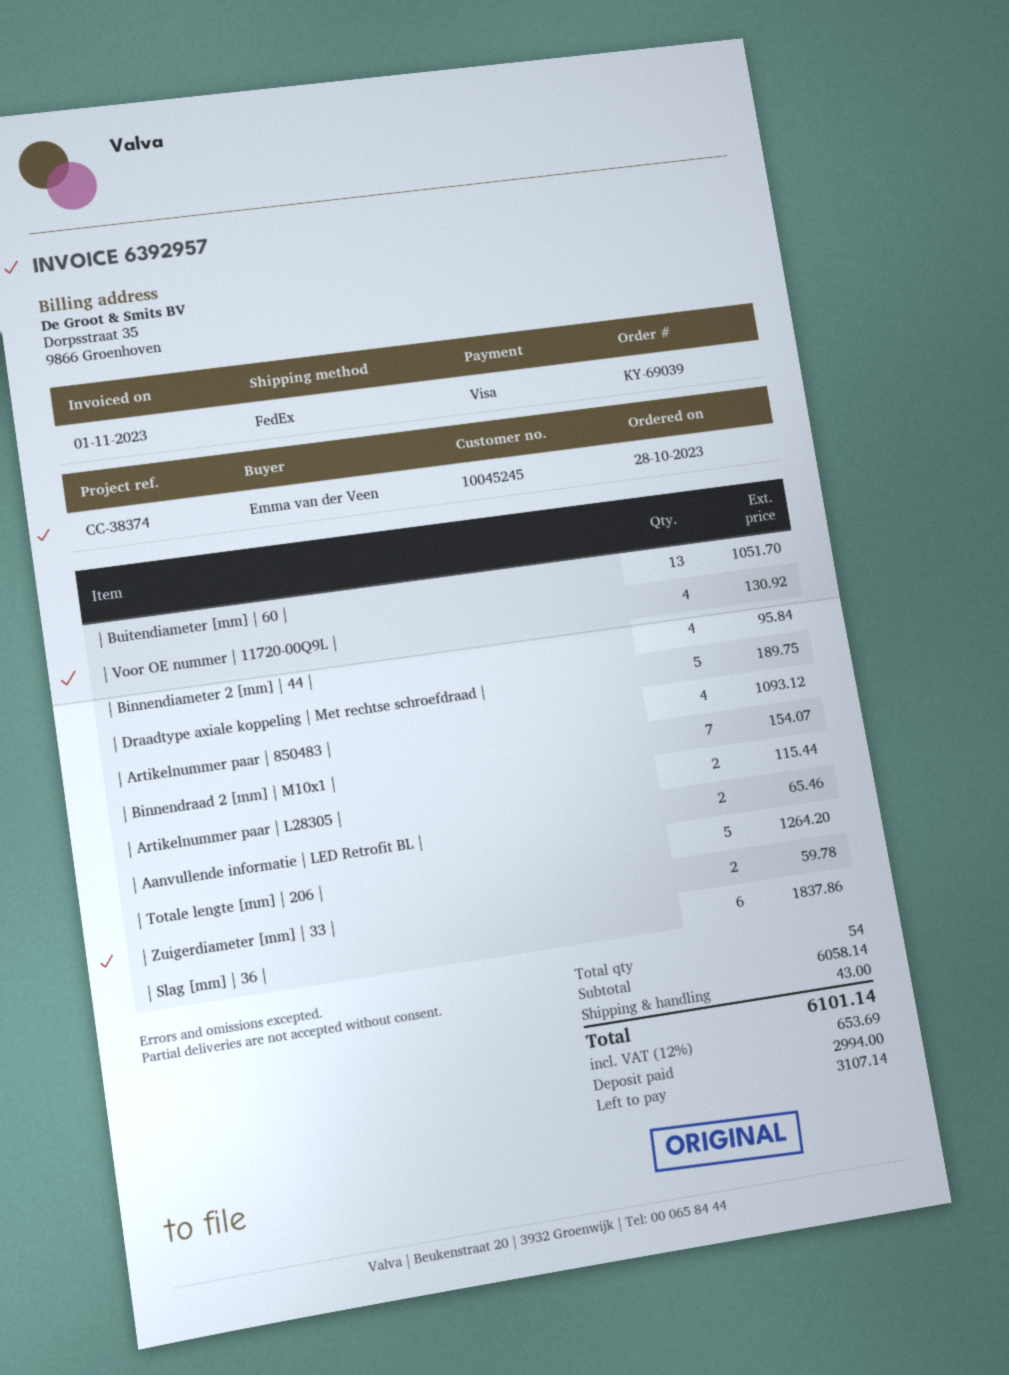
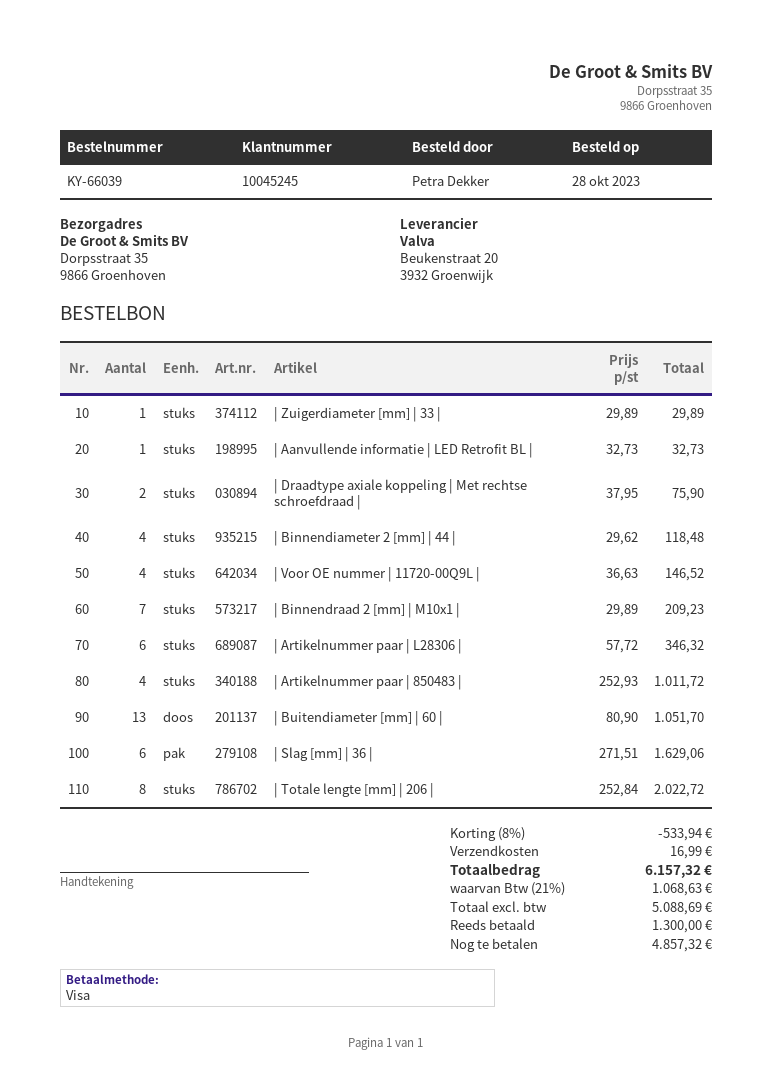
order number: KY-69039 -> KY-66039
ordered by: Emma van der Veen -> Petra Dekker
| Voor OE nummer | 11720-00Q9L |: 4 for 130.92 -> 4 for 146.52
| Binnendiameter 2 [mm] | 44 |: 4 for 95.84 -> 4 for 118.48
| Draadtype axiale koppeling | Met rechtse schroefdraad |: 5 for 189.75 -> 2 for 75.90
| Artikelnummer paar | 850483 |: 4 for 1093.12 -> 4 for 1011.72
| Binnendraad 2 [mm] | M10x1 |: 7 for 154.07 -> 7 for 209.23
| Artikelnummer paar | L28305 |: 2 for 115.44 -> none
| Aanvullende informatie | LED Retrofit BL |: 2 for 65.46 -> 1 for 32.73
| Totale lengte [mm] | 206 |: 5 for 1264.20 -> 8 for 2022.72
| Zuigerdiameter [mm] | 33 |: 2 for 59.78 -> 1 for 29.89
| Slag [mm] | 36 |: 6 for 1837.86 -> 6 for 1629.06
| Artikelnummer paar | L28306 |: none -> 6 for 346.32
discount: none -> 8% = 533.94
shipping: 43.00 -> 16.99
tax: 12% = 653.69 -> 21% = 1068.63
total: 6101.14 -> 6157.32
deposit: 2994.00 -> 1300.00
balance: 3107.14 -> 4857.32

